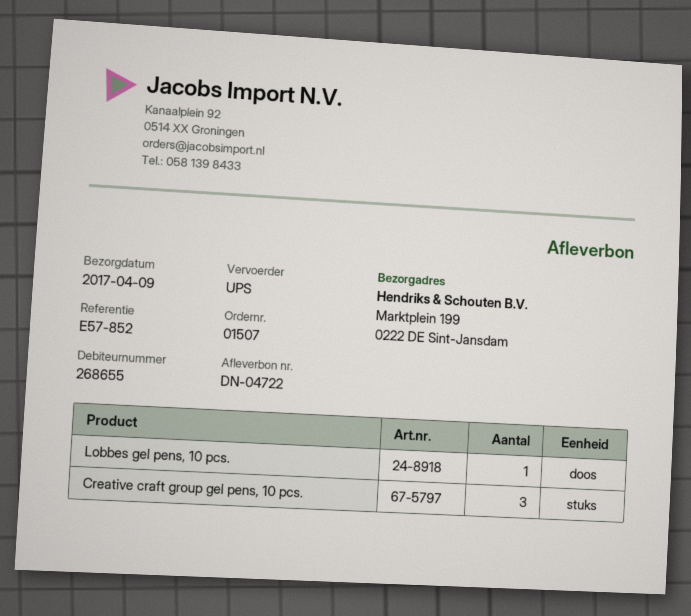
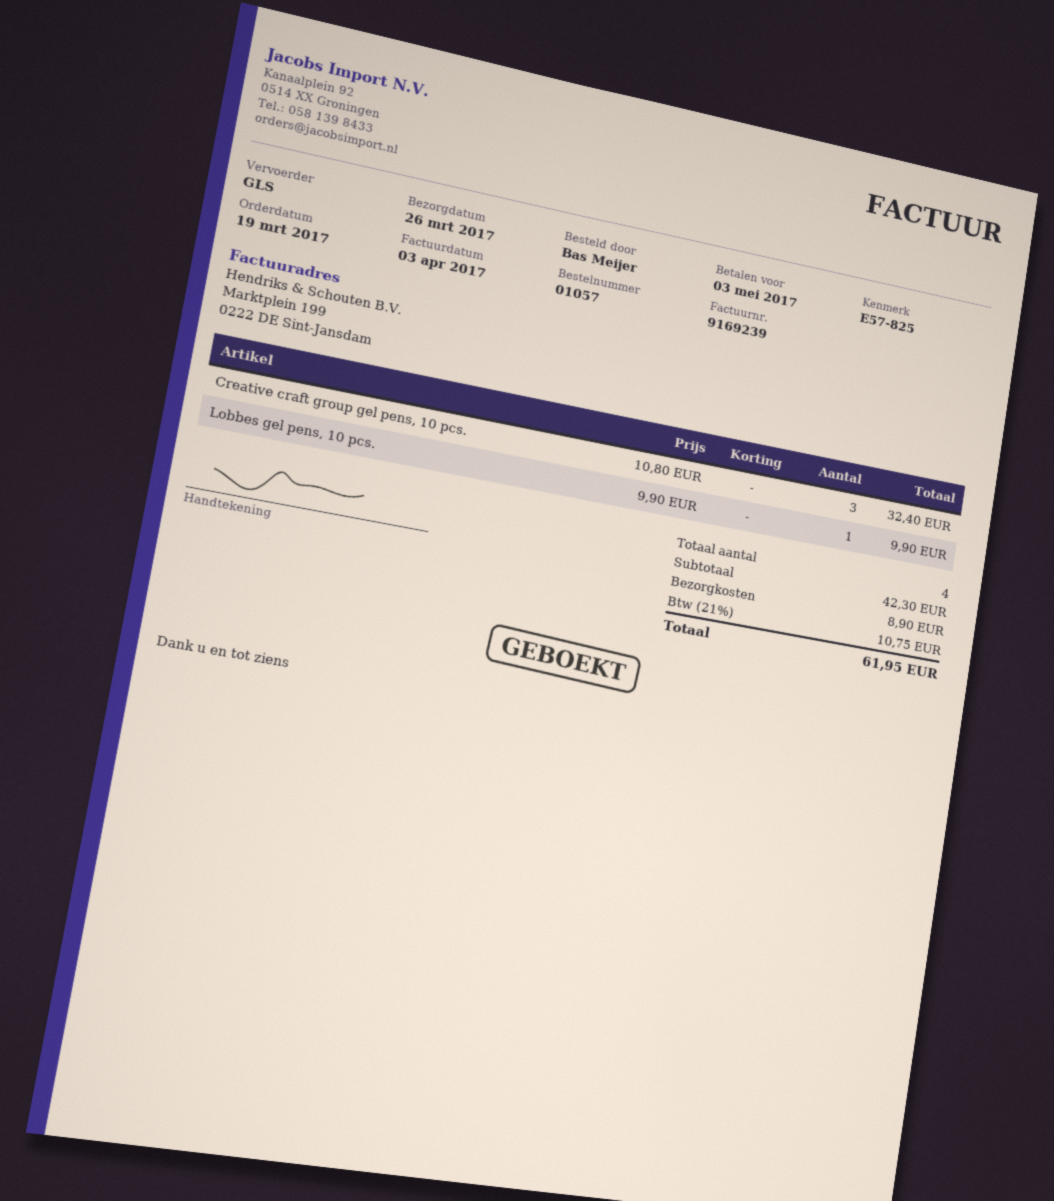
order number: 01507 -> 01057
delivery date: 2017-04-09 -> 2017-03-26
reference: E57-852 -> E57-825
shipping method: UPS -> GLS

